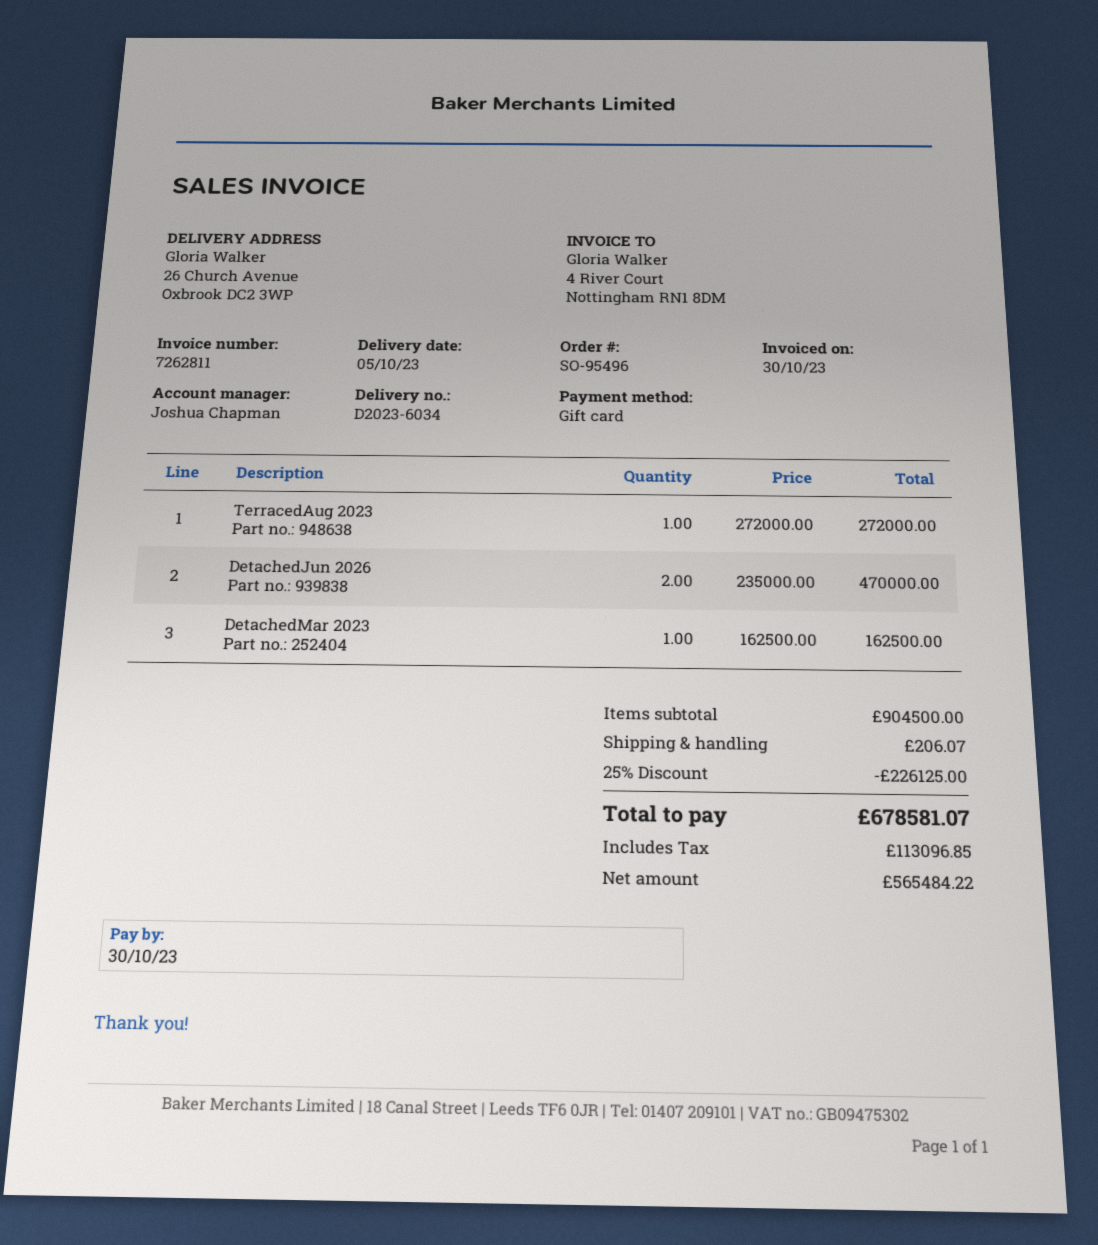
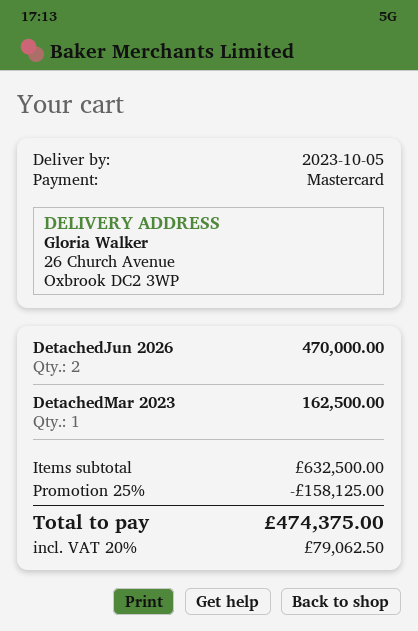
payment method: gift card -> Mastercard
TerracedAug 2023: 1 for 272000.00 -> none
subtotal: 904500.00 -> 632500.00
discount: 25% = 226125.00 -> 25% = 158125.00
shipping: 206.07 -> none
tax: 113096.85 -> 79062.50
total: 678581.07 -> 474375.00

